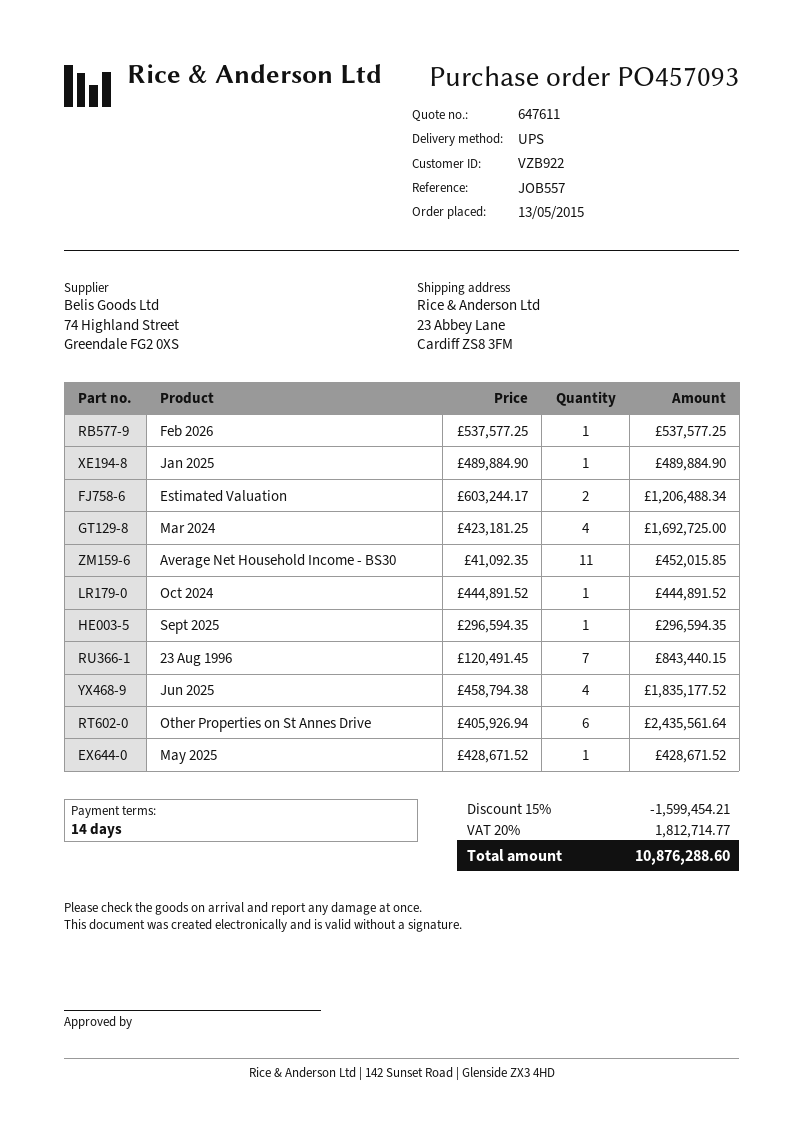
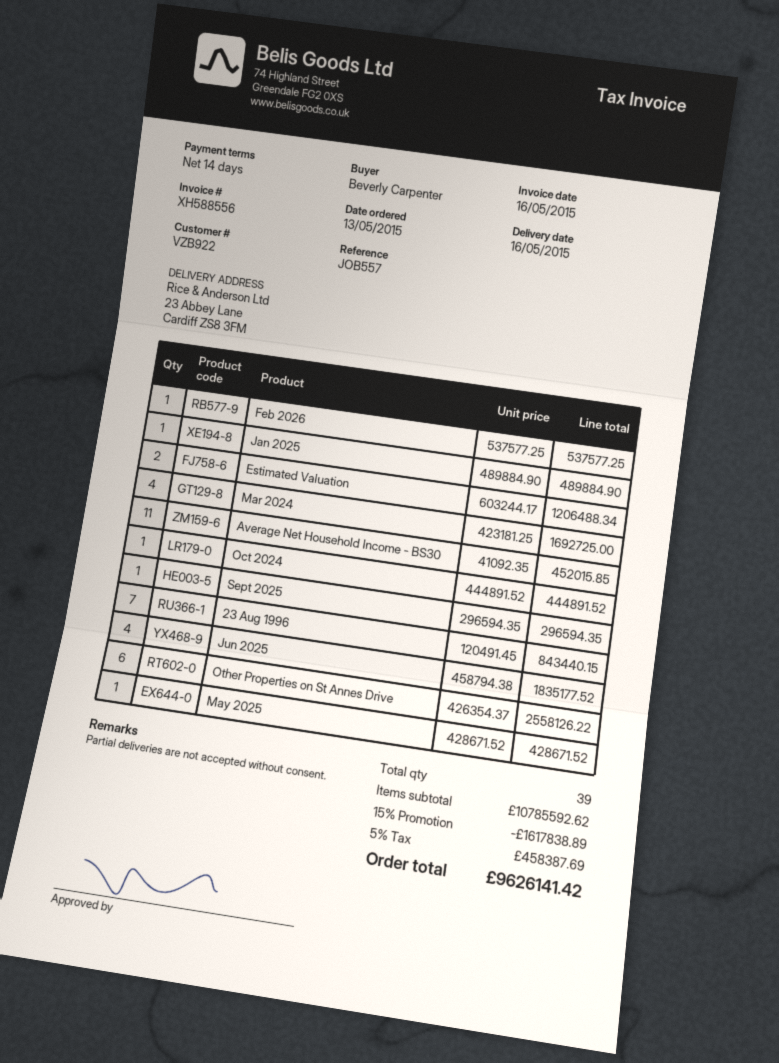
Other Properties on St Annes Drive: 6 x 405926.94 = 2435561.64 -> 6 x 426354.37 = 2558126.22
discount: 15% = 1599454.21 -> 15% = 1617838.89
tax: 20% = 1812714.77 -> 5% = 458387.69
total: 10876288.60 -> 9626141.42

